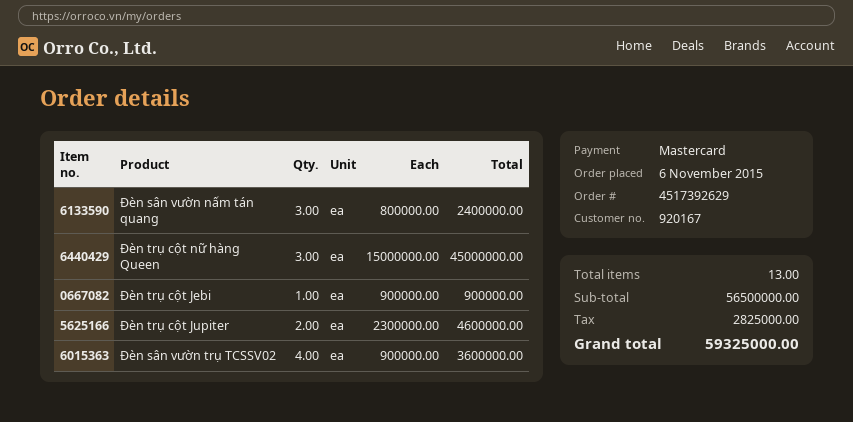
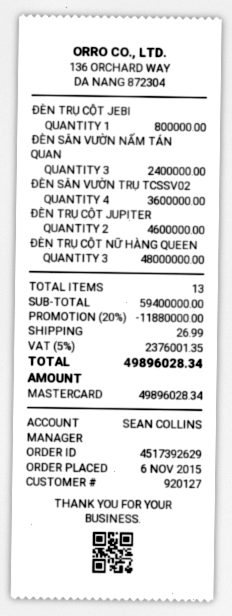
customer number: 920167 -> 920127
Đèn trụ cột nữ hàng Queen: 3 for 45000000.00 -> 3 for 48000000.00
Đèn trụ cột Jebi: 1 for 900000.00 -> 1 for 800000.00
subtotal: 56500000.00 -> 59400000.00
discount: none -> 20% = 11880000.00
shipping: none -> 26.99
tax: 2825000.00 -> 2376001.35
total: 59325000.00 -> 49896028.34

